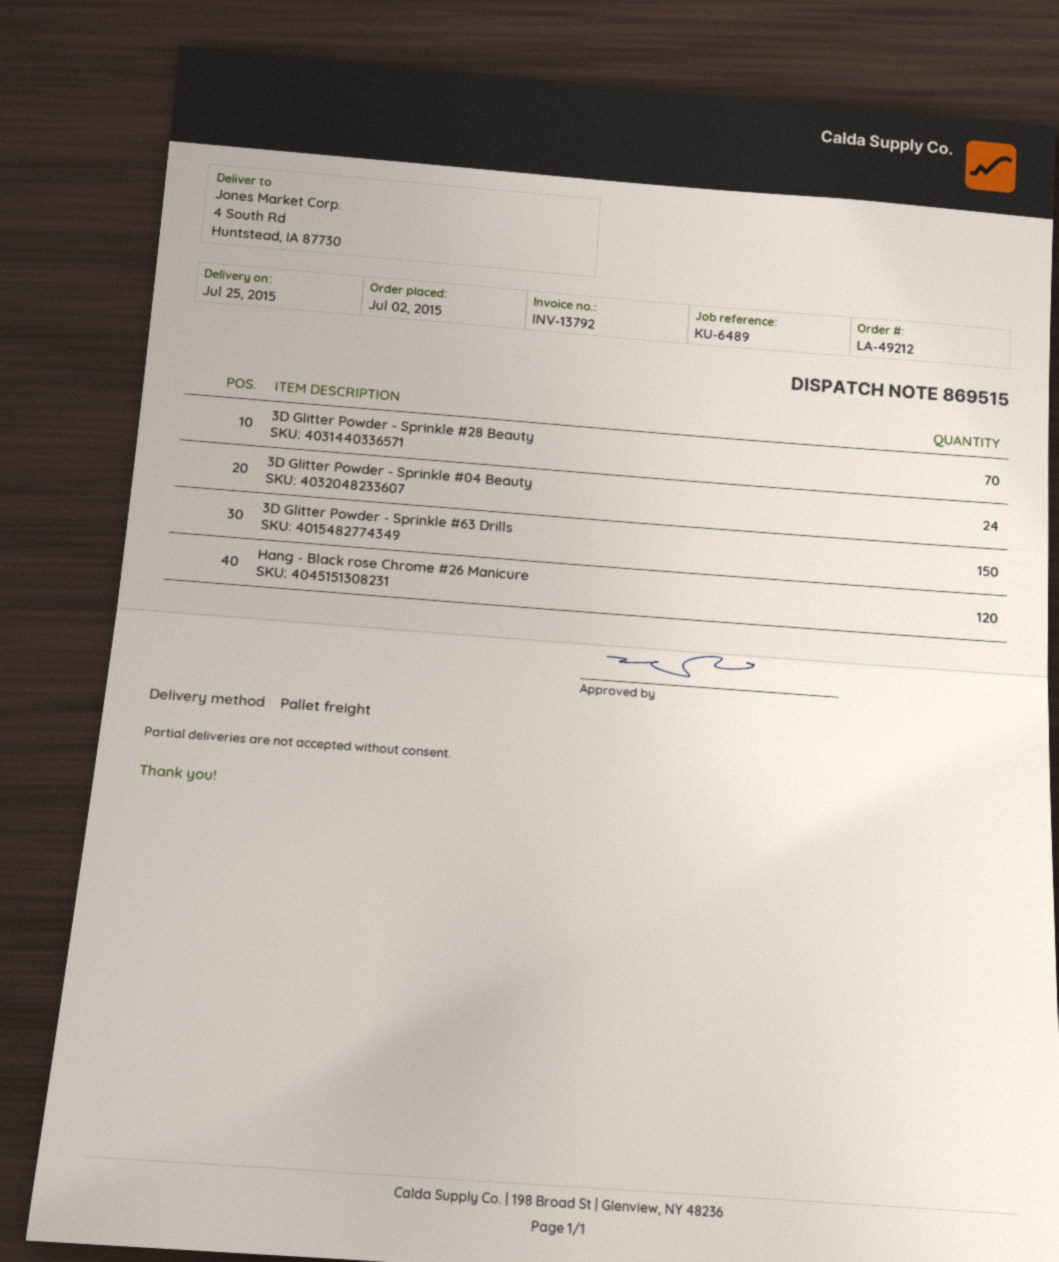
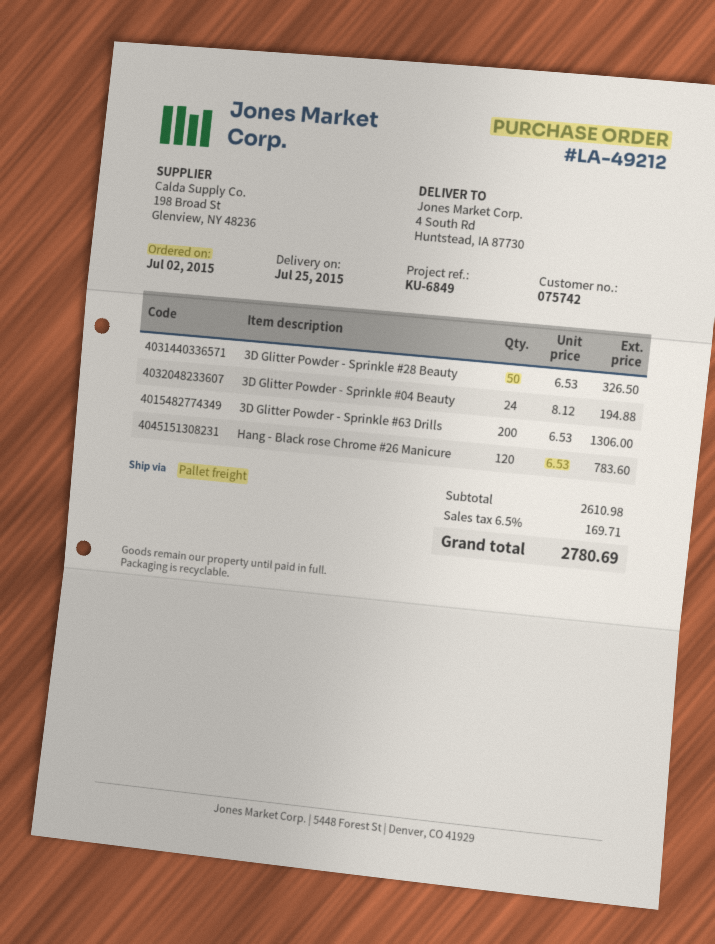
reference: KU-6489 -> KU-6849
3D Glitter Powder - Sprinkle #28 Beauty: 70 -> 50
3D Glitter Powder - Sprinkle #63 Drills: 150 -> 200

